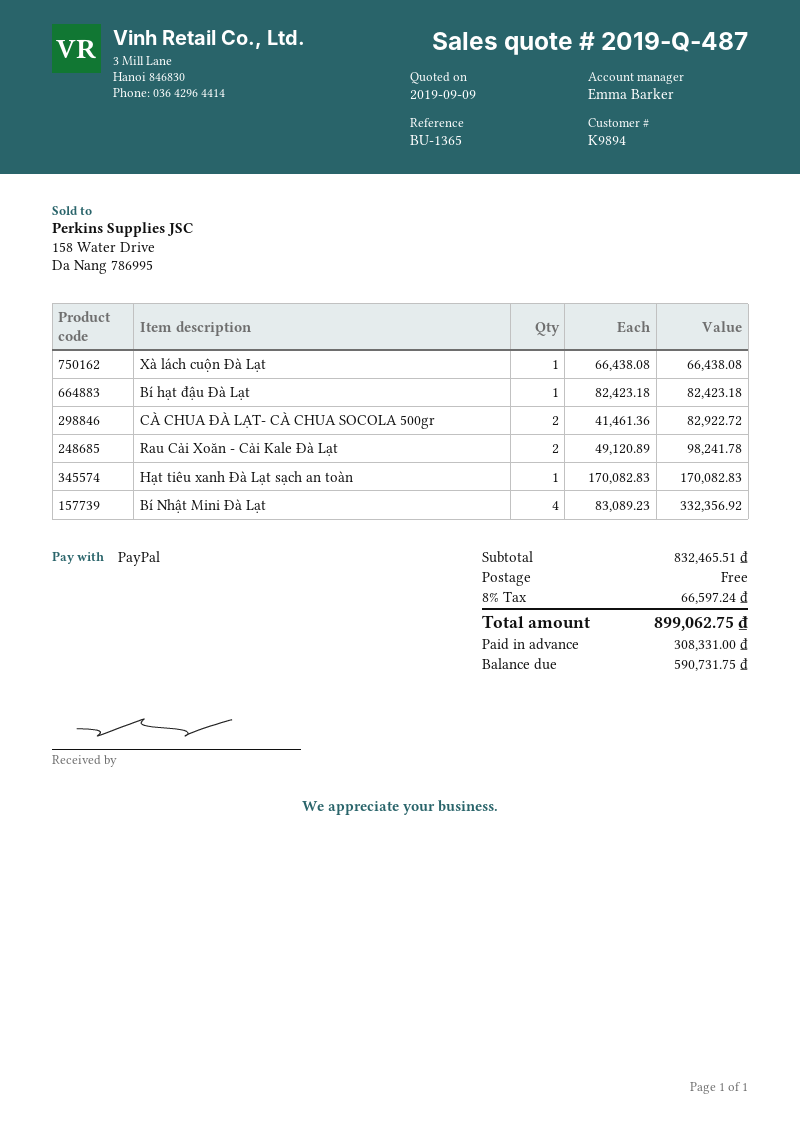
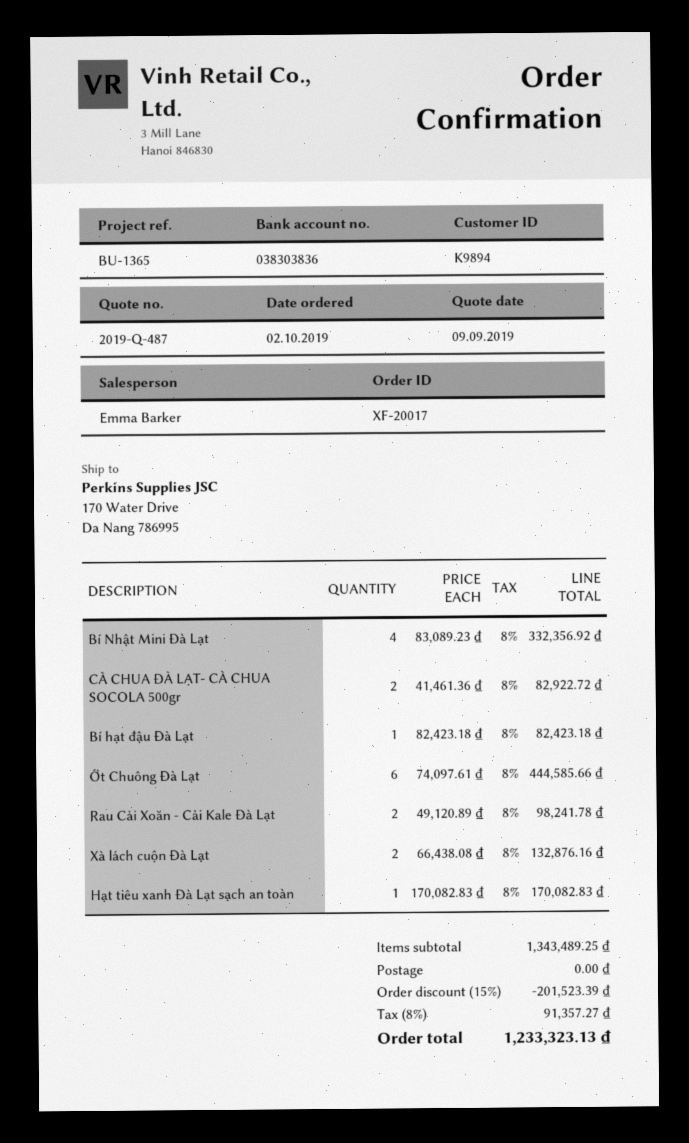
Xà lách cuộn Đà Lạt: 1 x 66438.08 = 66438.08 -> 2 x 66438.08 = 132876.16
Ớt Chuông Đà Lạt: none -> 6 x 74097.61 = 444585.66
subtotal: 832465.51 -> 1343489.25
discount: none -> 15% = 201523.39
tax: 8% = 66597.24 -> 8% = 91357.27
total: 899062.75 -> 1233323.13

